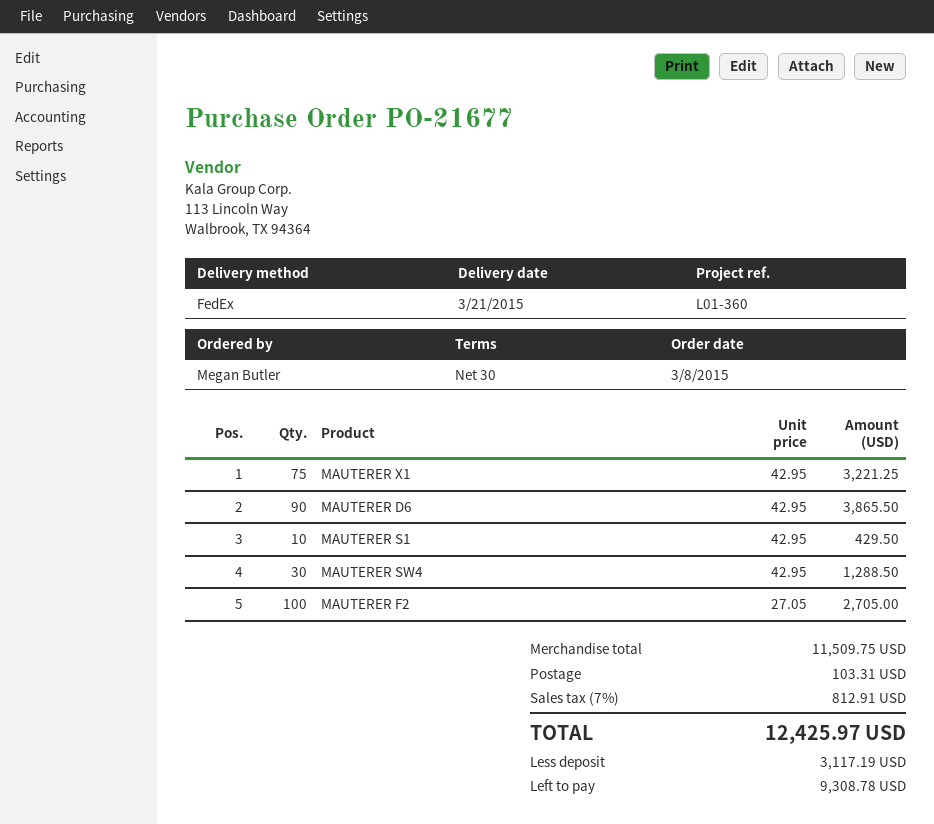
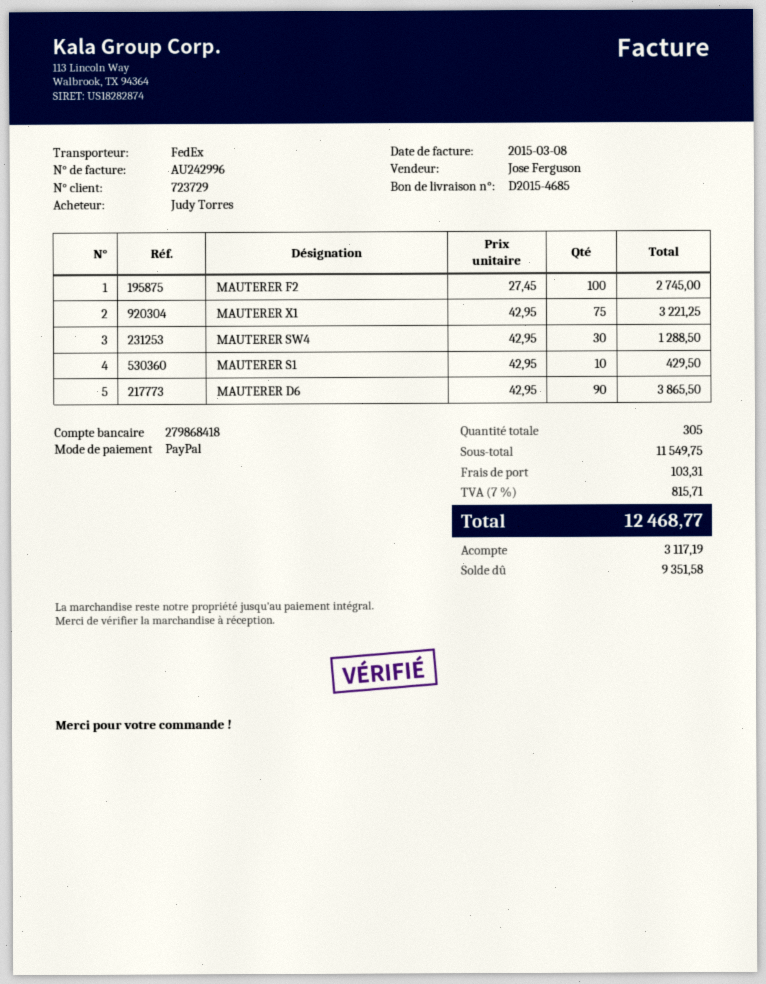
ordered by: Megan Butler -> Judy Torres
MAUTERER F2: 100 x 27.05 = 2705.00 -> 100 x 27.45 = 2745.00
subtotal: 11509.75 -> 11549.75
tax: 7% = 812.91 -> 7% = 815.71
total: 12425.97 -> 12468.77
balance: 9308.78 -> 9351.58

